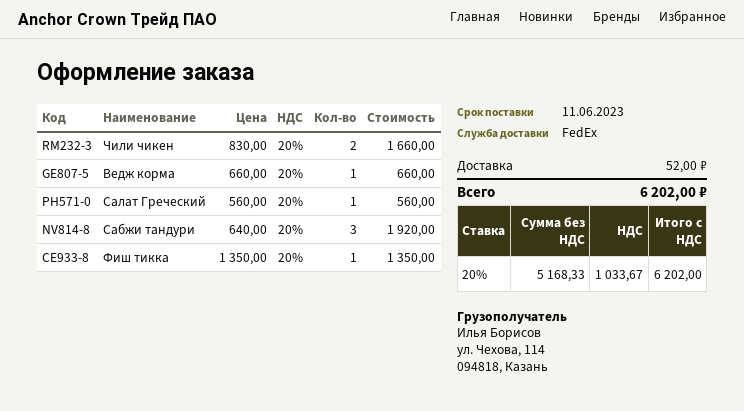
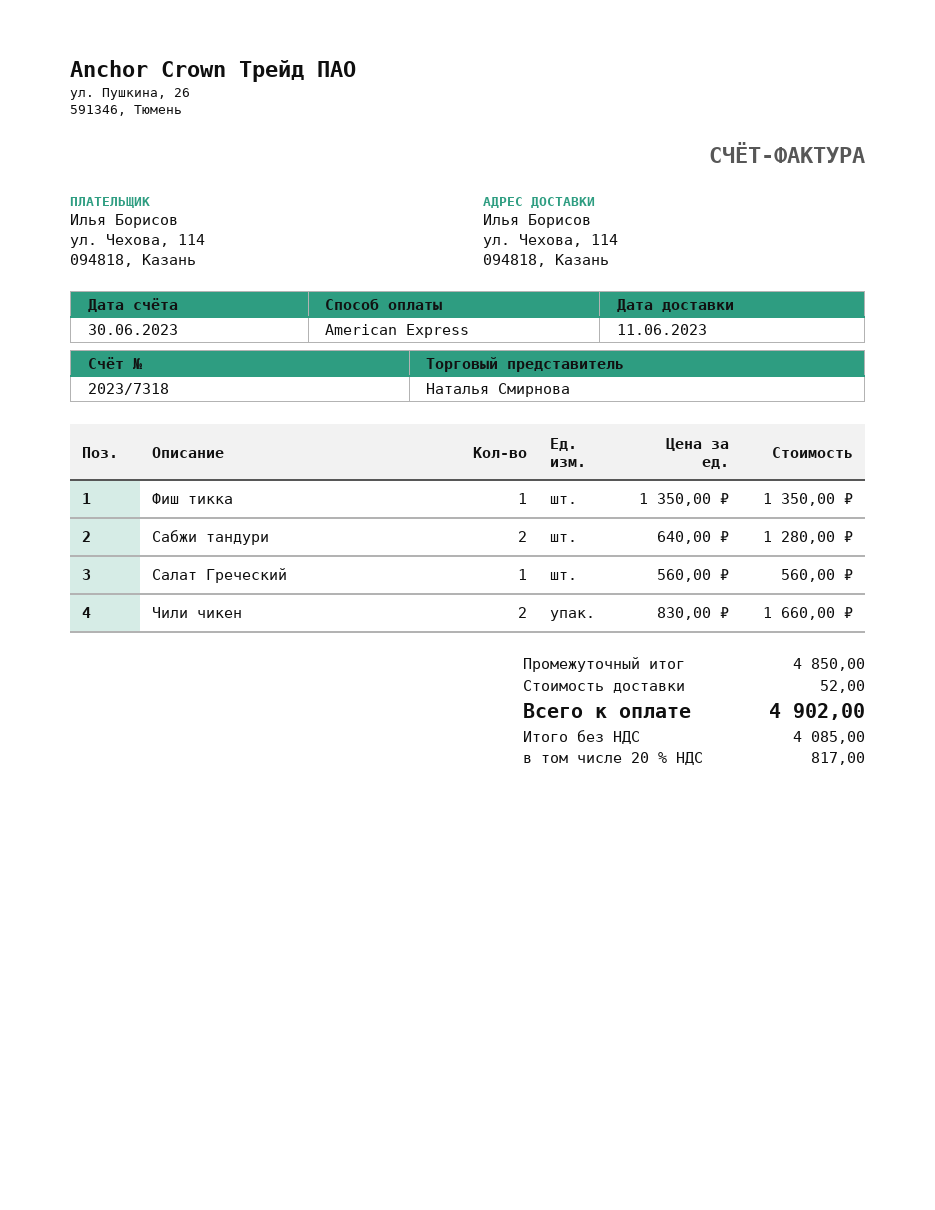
Ведж корма: 1 x 660.00 = 660.00 -> none
Сабжи тандури: 3 x 640.00 = 1920.00 -> 2 x 640.00 = 1280.00
net: 5168.33 -> 4085.00
tax: 20% = 1033.67 -> 20% = 817.00
total: 6202.00 -> 4902.00

